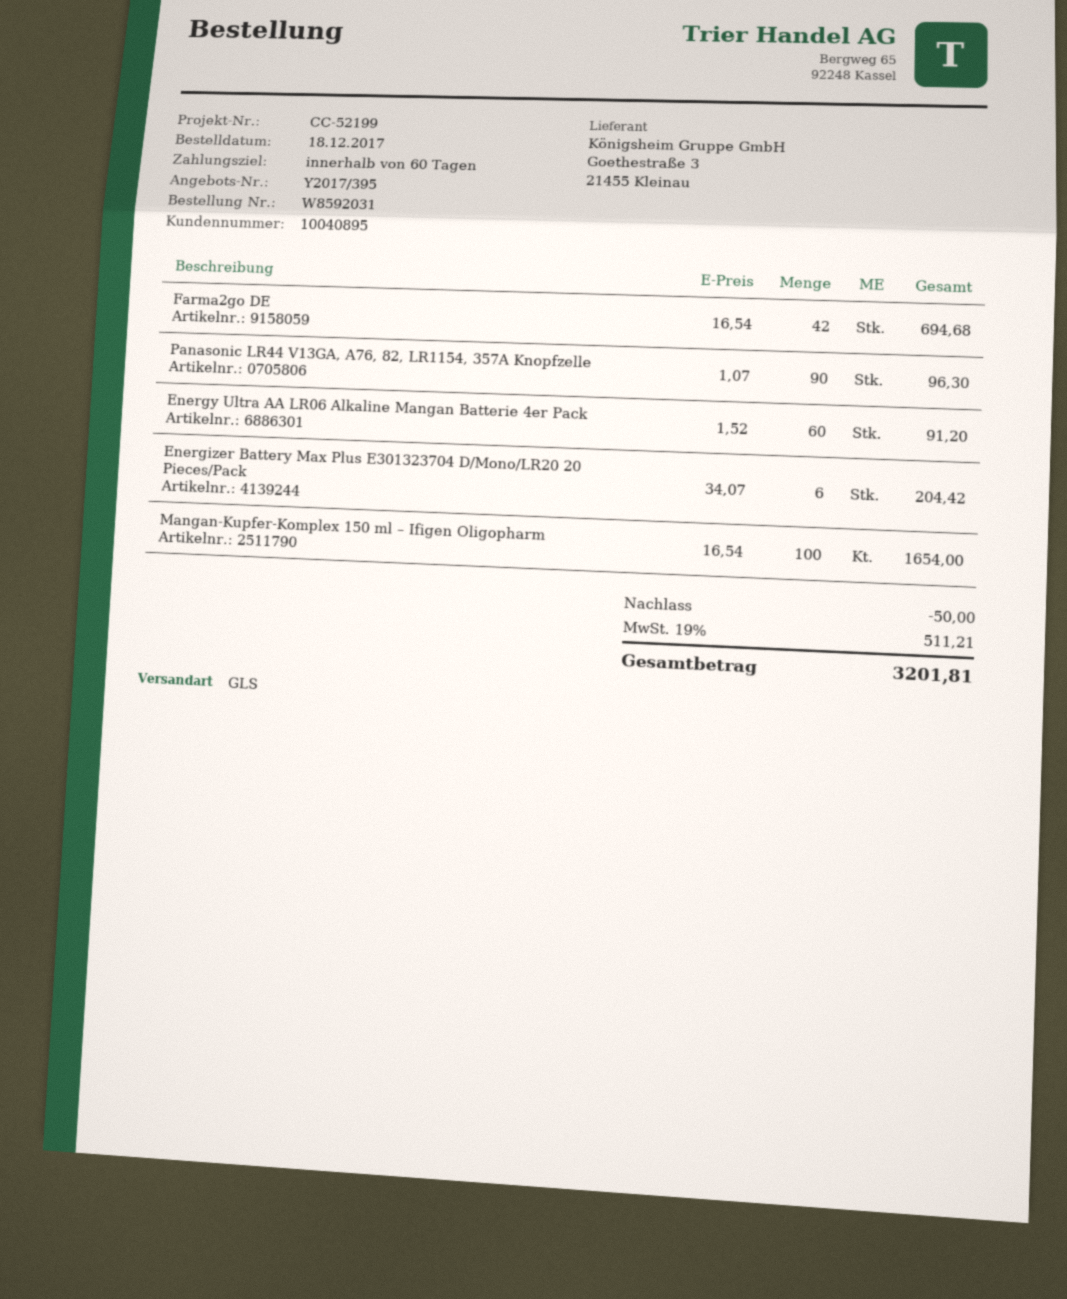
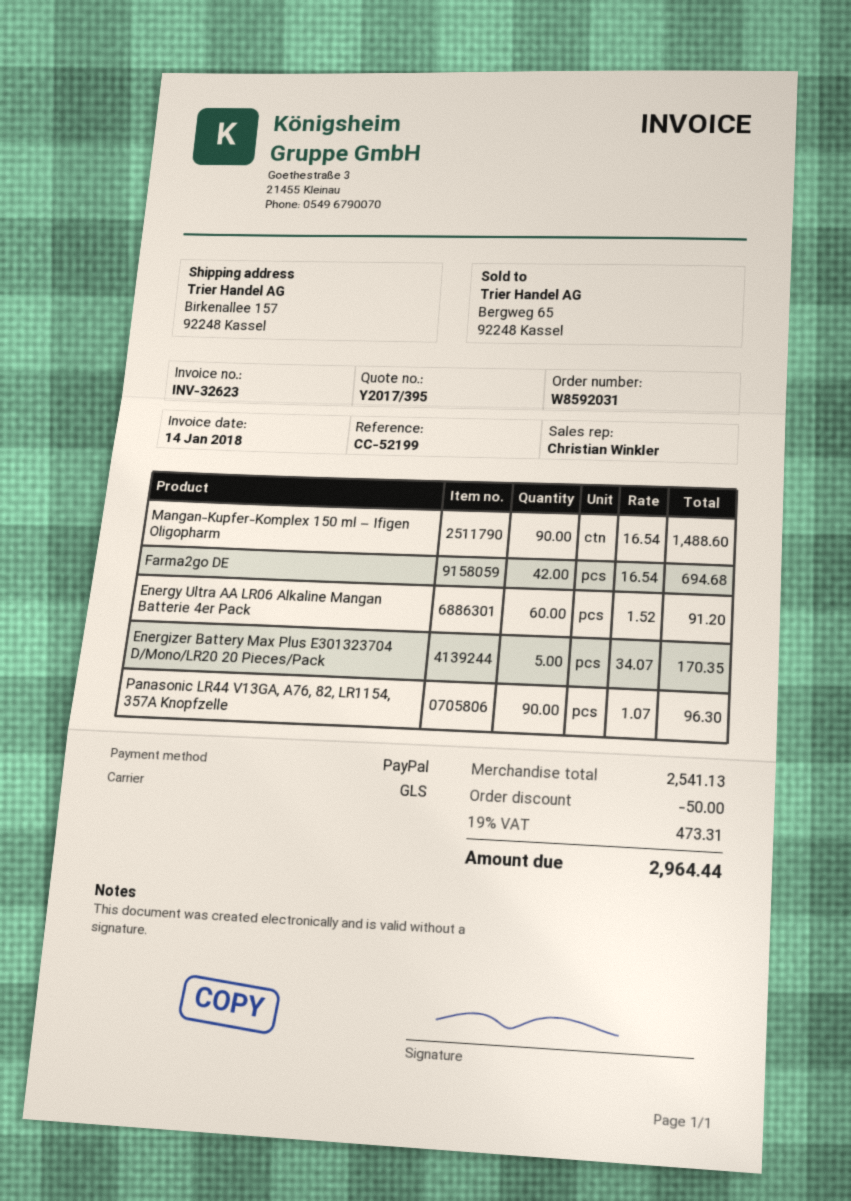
Energizer Battery Max Plus E301323704 D/Mono/LR20 20 Pieces/Pack: 6 x 34.07 = 204.42 -> 5 x 34.07 = 170.35
Mangan-Kupfer-Komplex 150 ml – Ifigen Oligopharm: 100 x 16.54 = 1654.00 -> 90 x 16.54 = 1488.60
tax: 19% = 511.21 -> 19% = 473.31
total: 3201.81 -> 2964.44

